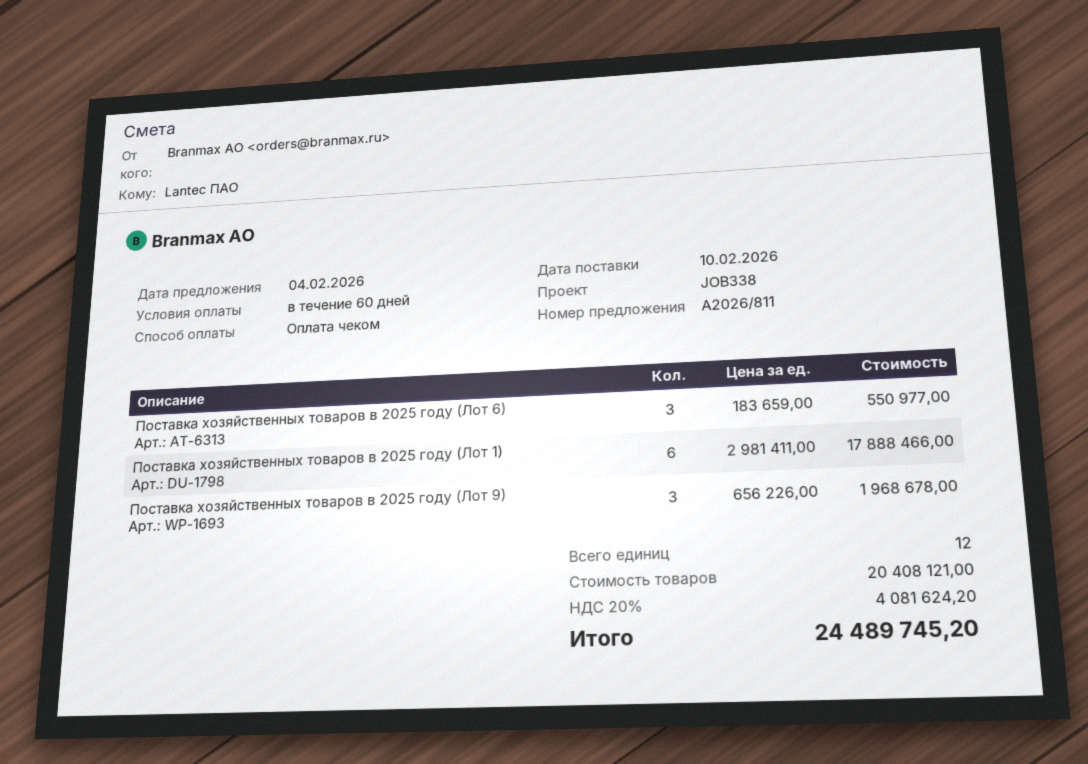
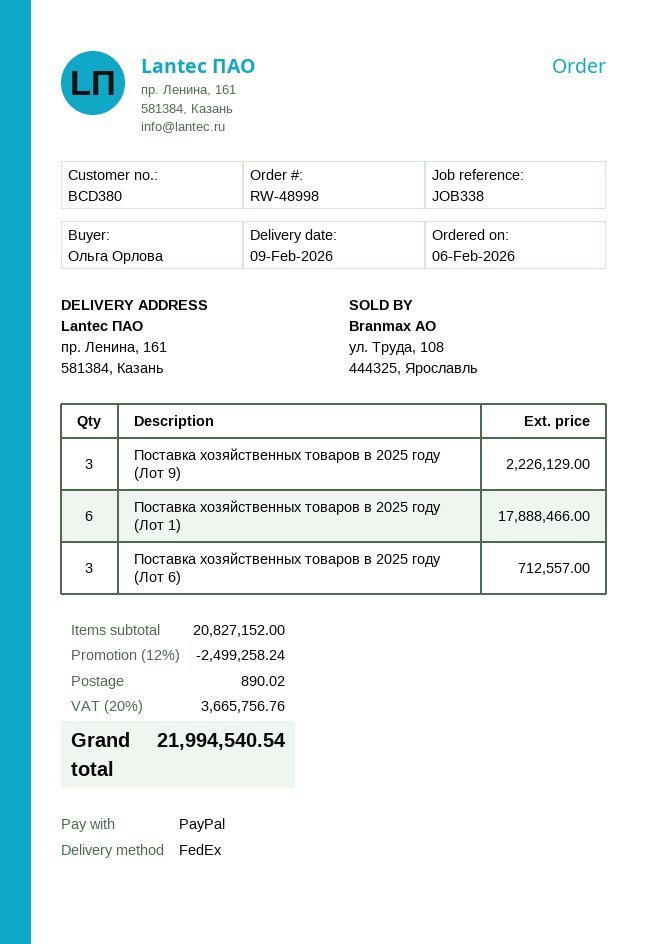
delivery date: 2026-02-10 -> 2026-02-09
payment method: cheque -> PayPal
Поставка хозяйственных товаров в 2025 году (Лот 6): 3 for 550977.00 -> 3 for 712557.00
Поставка хозяйственных товаров в 2025 году (Лот 9): 3 for 1968678.00 -> 3 for 2226129.00
subtotal: 20408121.00 -> 20827152.00
discount: none -> 12% = 2499258.24
shipping: none -> 890.02
tax: 20% = 4081624.20 -> 20% = 3665756.76
total: 24489745.20 -> 21994540.54

